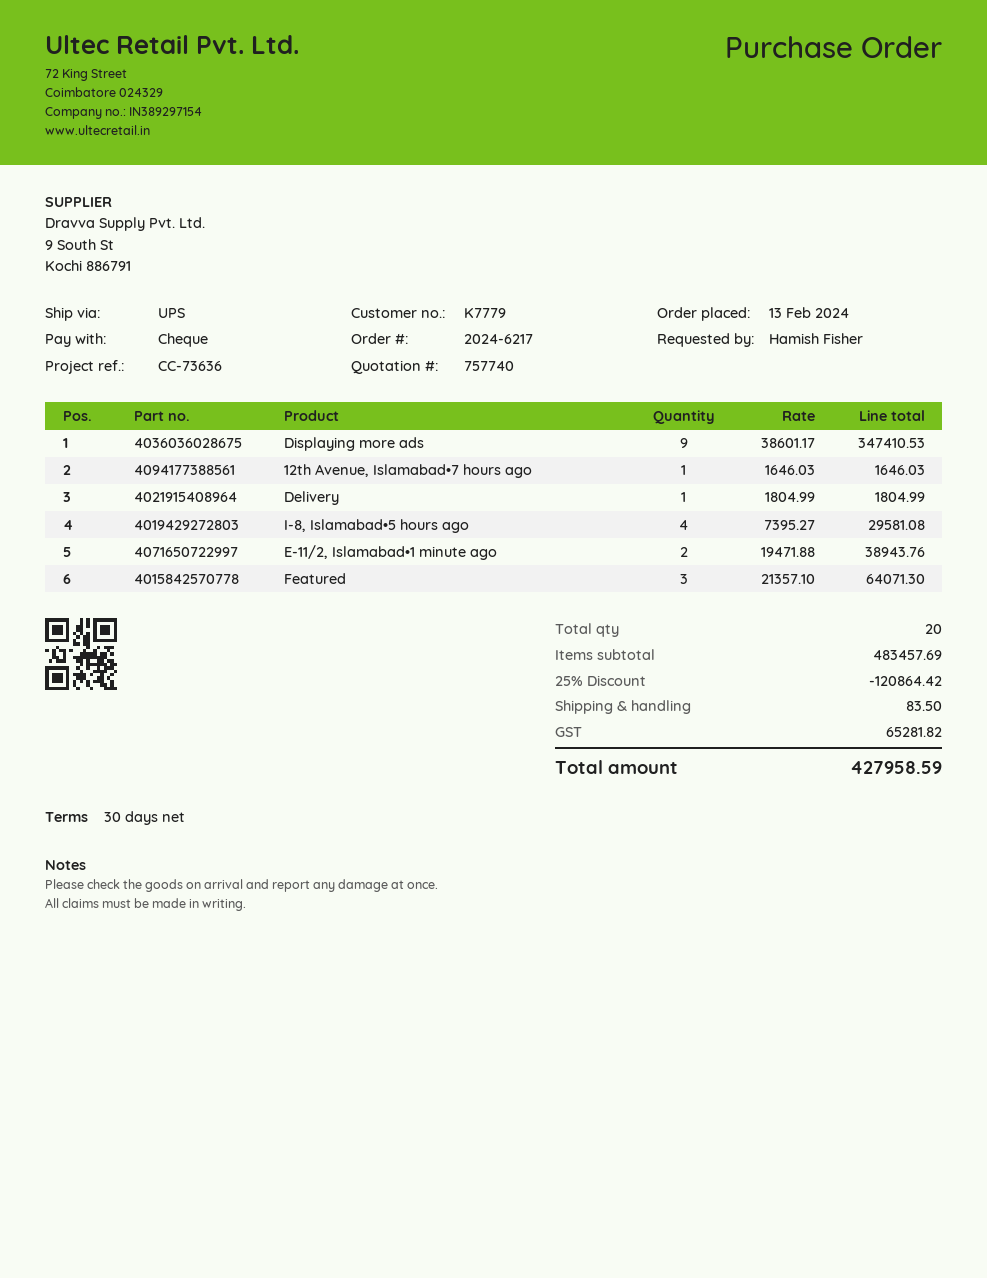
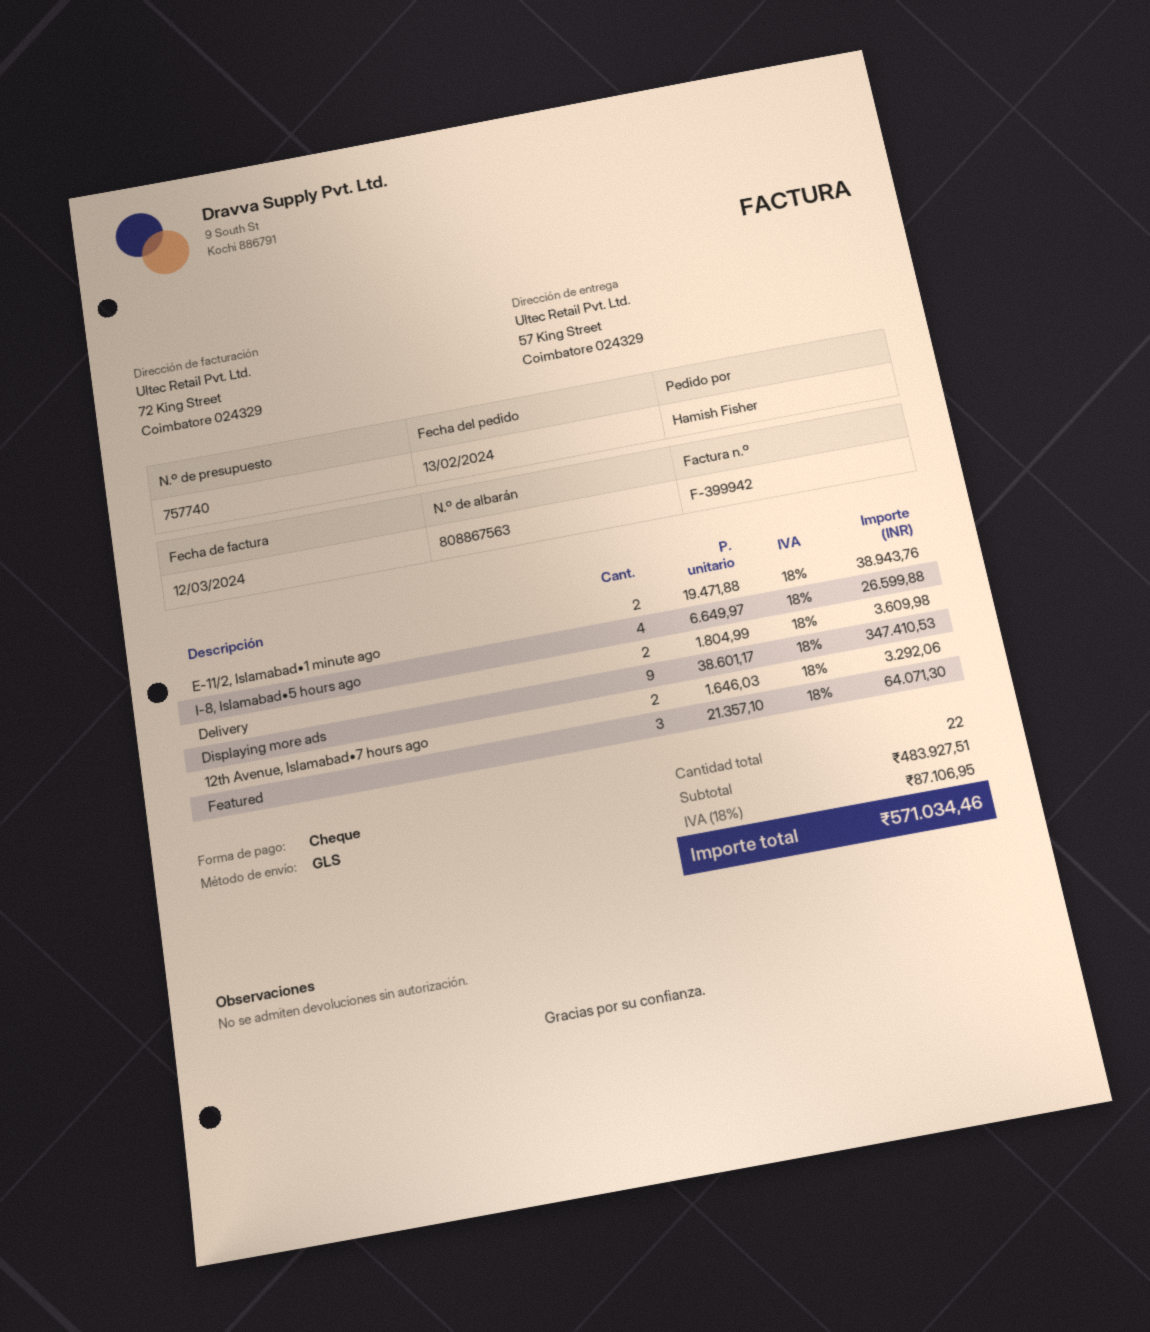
shipping method: UPS -> GLS
12th Avenue, Islamabad•7 hours ago: 1 x 1646.03 = 1646.03 -> 2 x 1646.03 = 3292.06
Delivery: 1 x 1804.99 = 1804.99 -> 2 x 1804.99 = 3609.98
I-8, Islamabad•5 hours ago: 4 x 7395.27 = 29581.08 -> 4 x 6649.97 = 26599.88
total quantity: 20 -> 22
subtotal: 483457.69 -> 483927.51
discount: 25% = 120864.42 -> none
shipping: 83.50 -> none
tax: 65281.82 -> 87106.95
total: 427958.59 -> 571034.46

